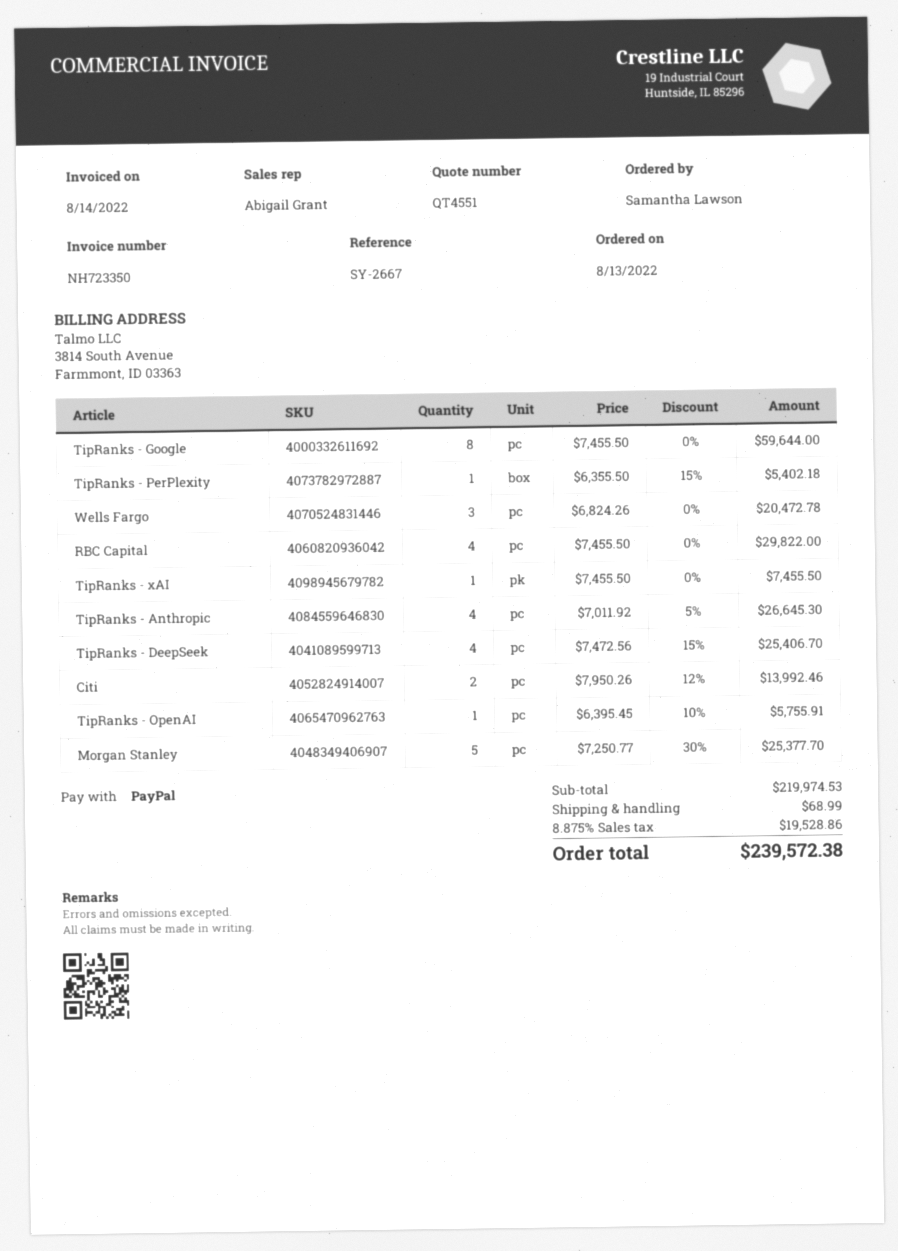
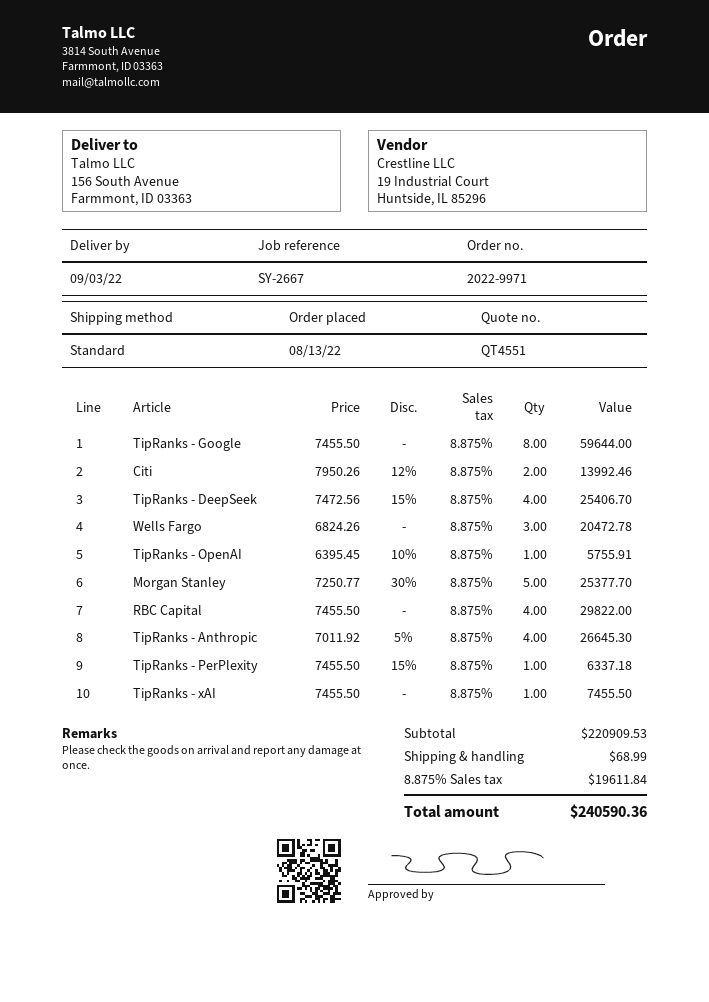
TipRanks - PerPlexity: 1 x 6355.50 - 15% = 5402.18 -> 1 x 7455.50 - 15% = 6337.18
subtotal: 219974.53 -> 220909.53
tax: 8.875% = 19528.86 -> 8.875% = 19611.84
total: 239572.38 -> 240590.36

